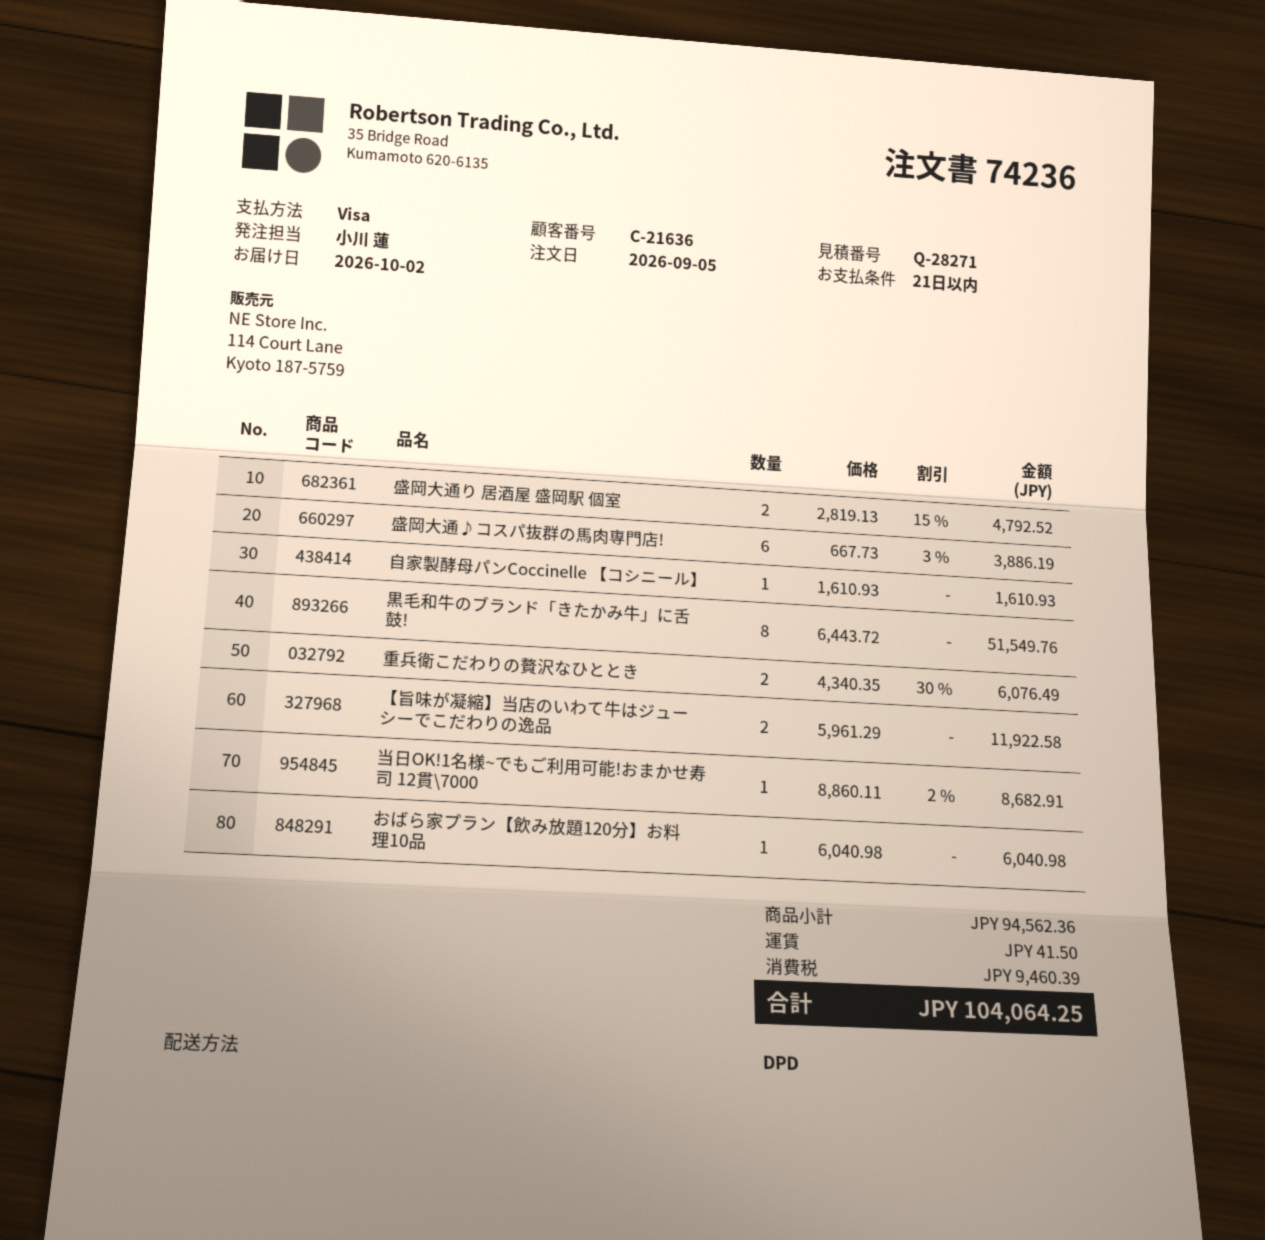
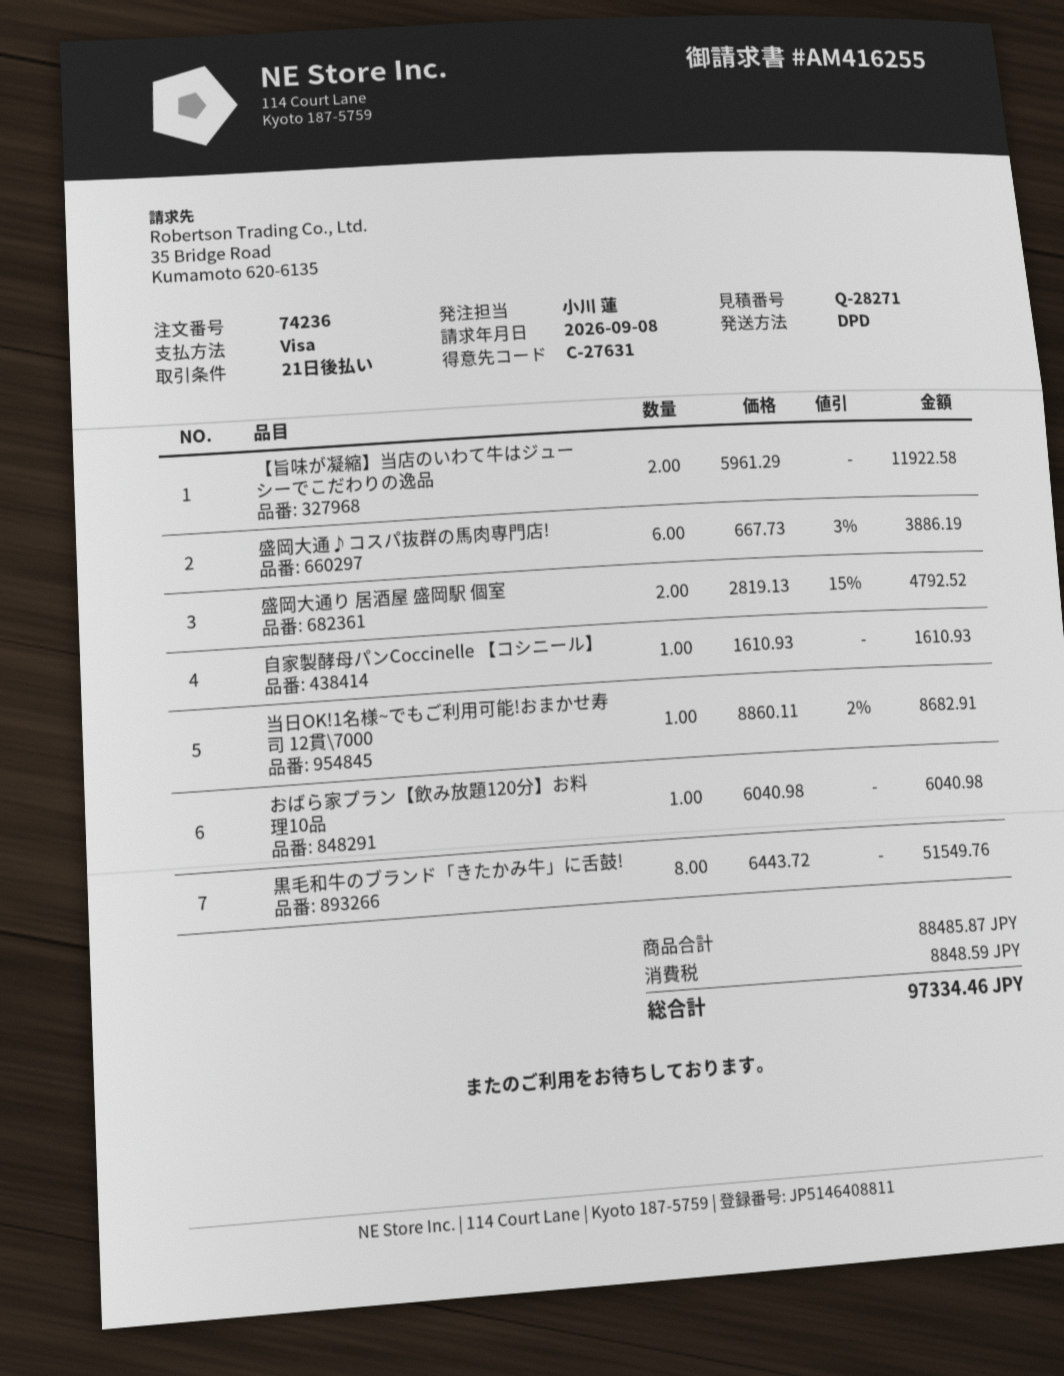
customer number: C-21636 -> C-27631
重兵衛こだわりの贅沢なひととき: 2 x 4340.35 - 30% = 6076.49 -> none
subtotal: 94562.36 -> 88485.87
shipping: 41.50 -> none
tax: 9460.39 -> 8848.59
total: 104064.25 -> 97334.46

